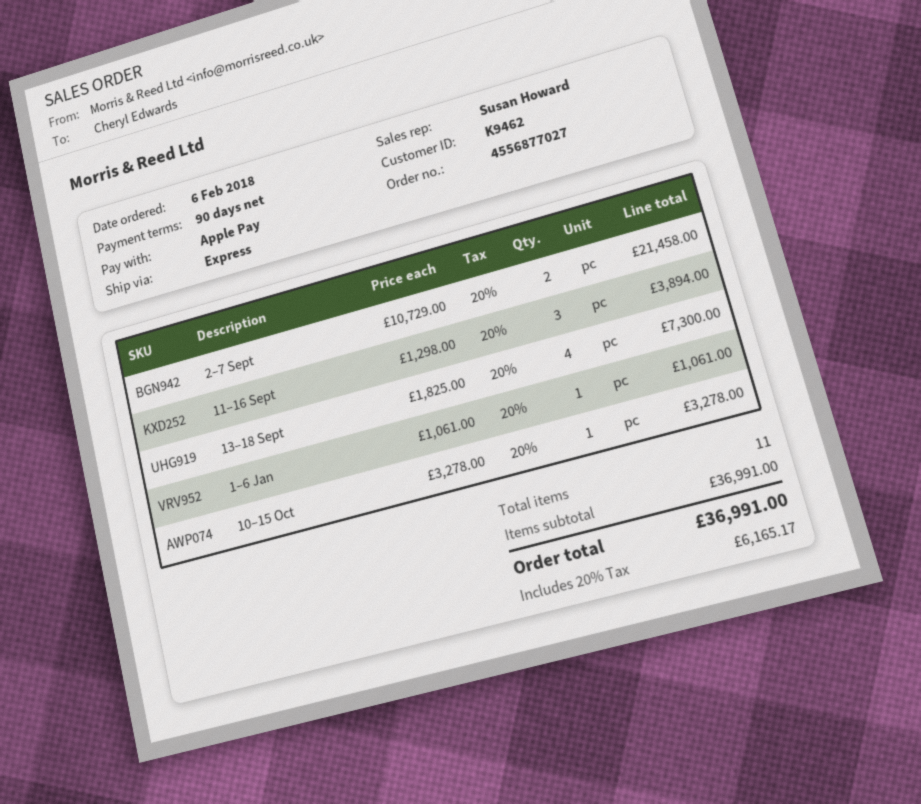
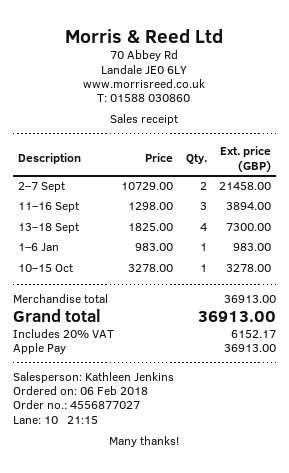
sales rep: Susan Howard -> Kathleen Jenkins
1–6 Jan: 1 x 1061.00 = 1061.00 -> 1 x 983.00 = 983.00
subtotal: 36991.00 -> 36913.00
tax: 20% = 6165.17 -> 20% = 6152.17
total: 36991.00 -> 36913.00

